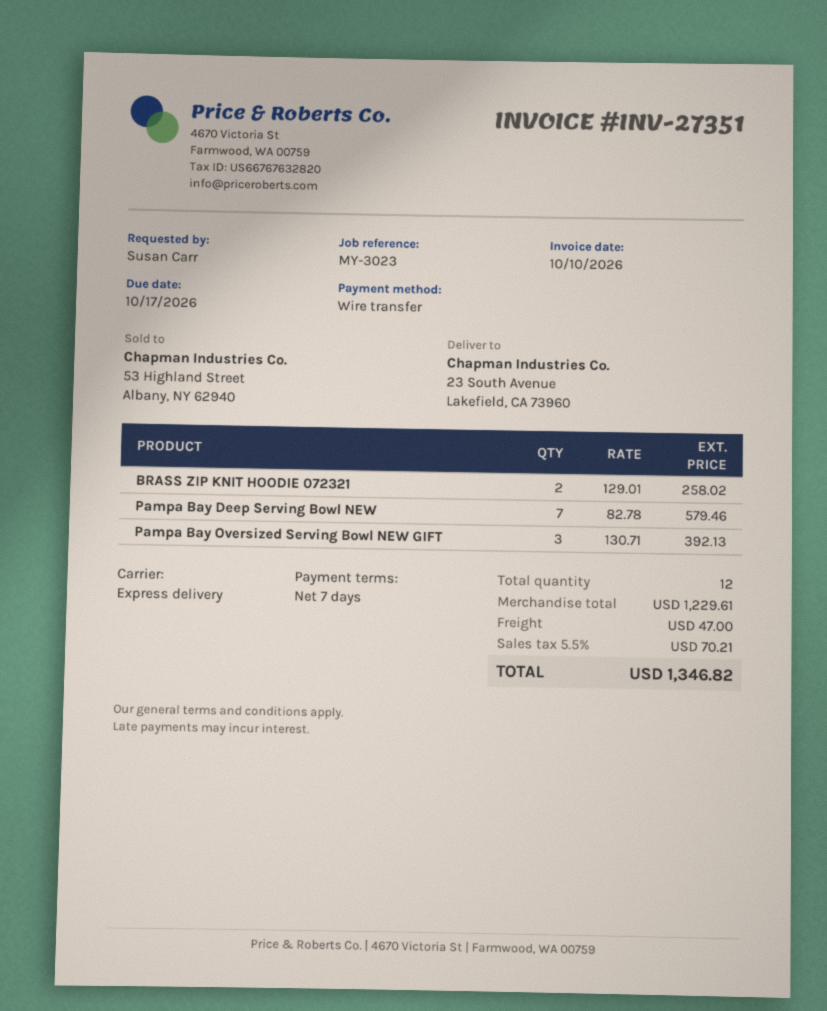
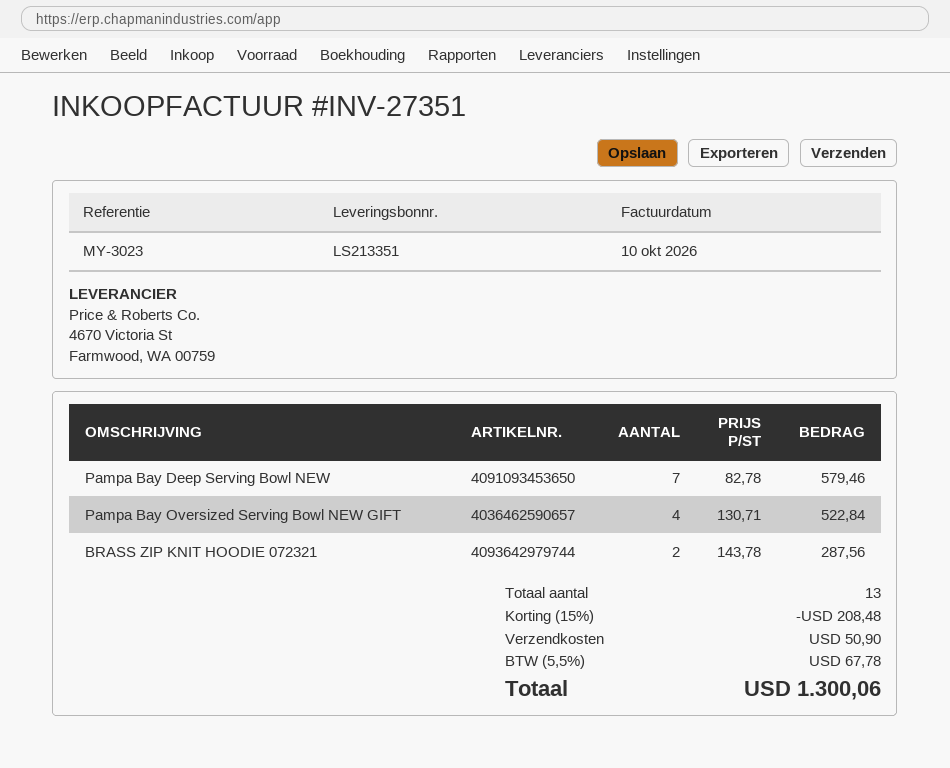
BRASS ZIP KNIT HOODIE 072321: 2 x 129.01 = 258.02 -> 2 x 143.78 = 287.56
Pampa Bay Oversized Serving Bowl NEW GIFT: 3 x 130.71 = 392.13 -> 4 x 130.71 = 522.84
total quantity: 12 -> 13
discount: none -> 15% = 208.48
shipping: 47.00 -> 50.90
tax: 5.5% = 70.21 -> 5.5% = 67.78
total: 1346.82 -> 1300.06

